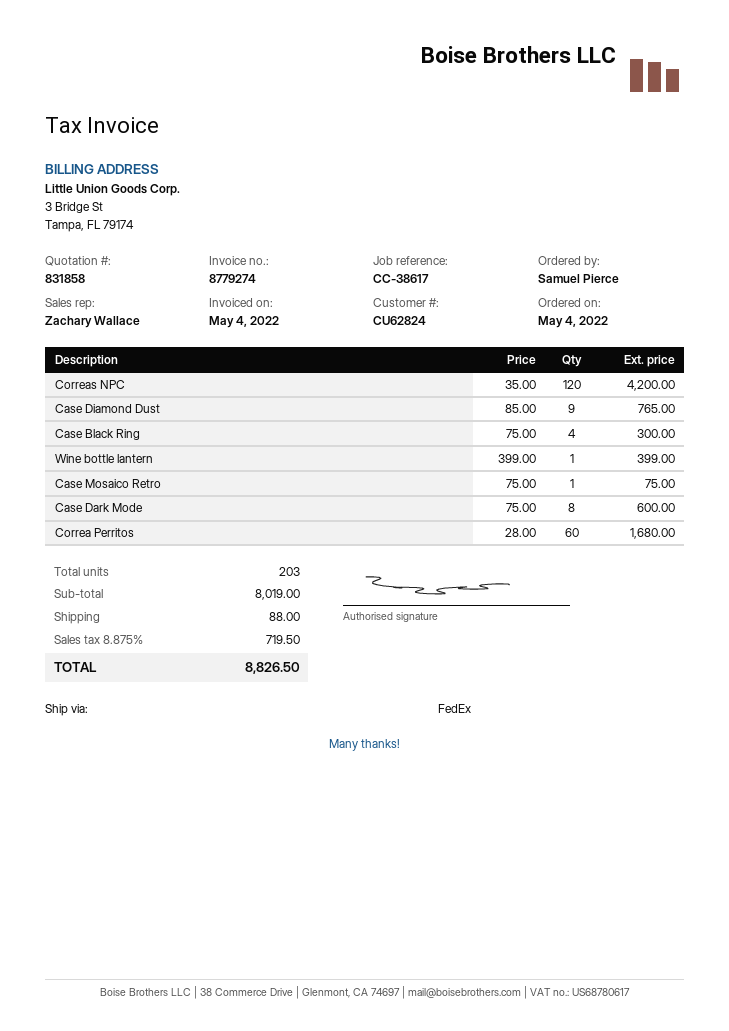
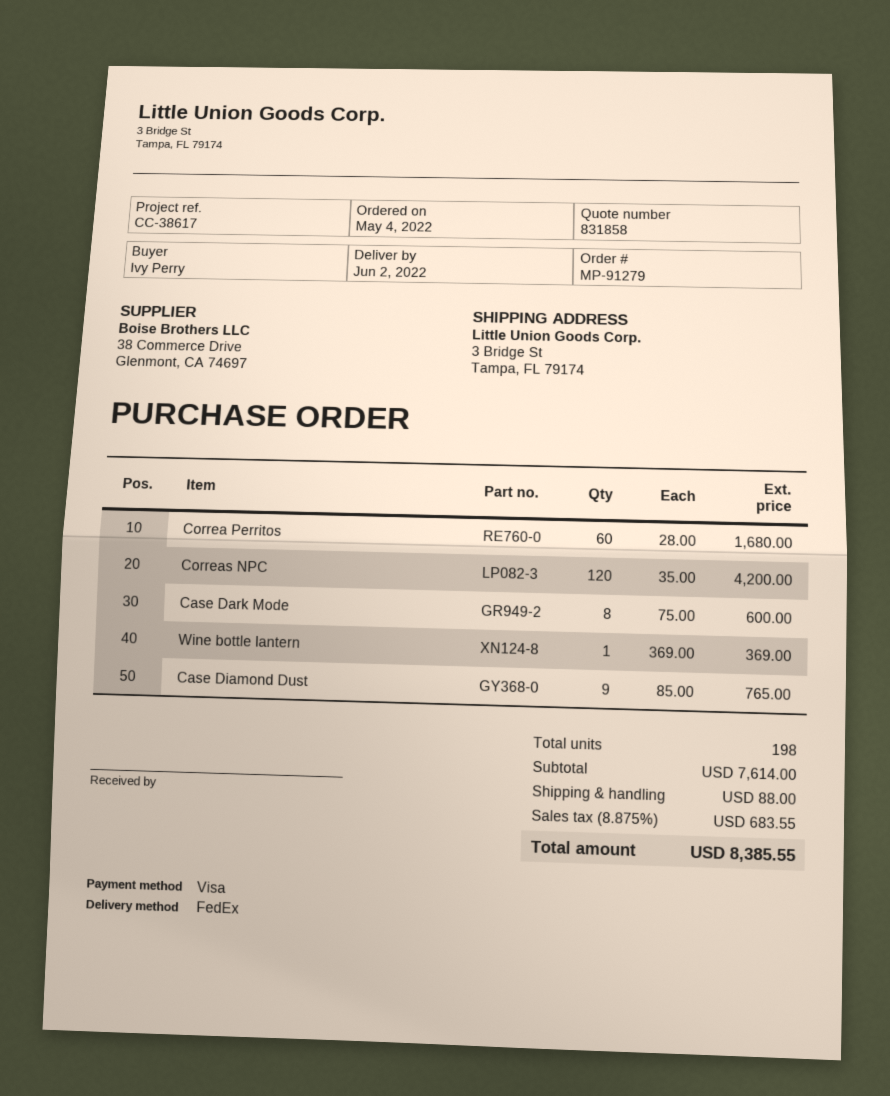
ordered by: Samuel Pierce -> Ivy Perry
Case Black Ring: 4 x 75.00 = 300.00 -> none
Wine bottle lantern: 1 x 399.00 = 399.00 -> 1 x 369.00 = 369.00
Case Mosaico Retro: 1 x 75.00 = 75.00 -> none
total quantity: 203 -> 198
subtotal: 8019.00 -> 7614.00
tax: 8.875% = 719.50 -> 8.875% = 683.55
total: 8826.50 -> 8385.55

